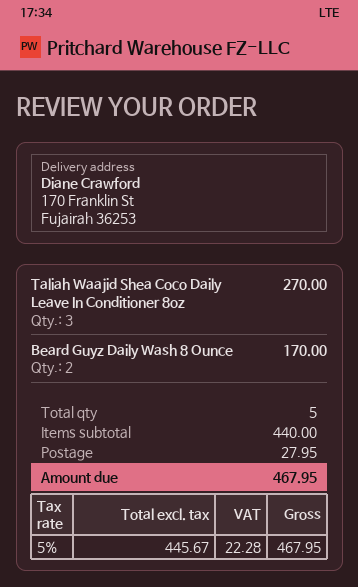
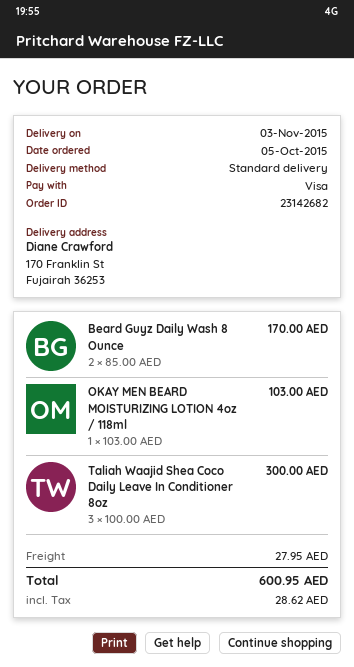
Taliah Waajid Shea Coco Daily Leave In Conditioner 8oz: 3 for 270.00 -> 3 for 300.00
OKAY MEN BEARD MOISTURIZING LOTION 4oz / 118ml: none -> 1 for 103.00
tax: 22.28 -> 28.62
total: 467.95 -> 600.95

